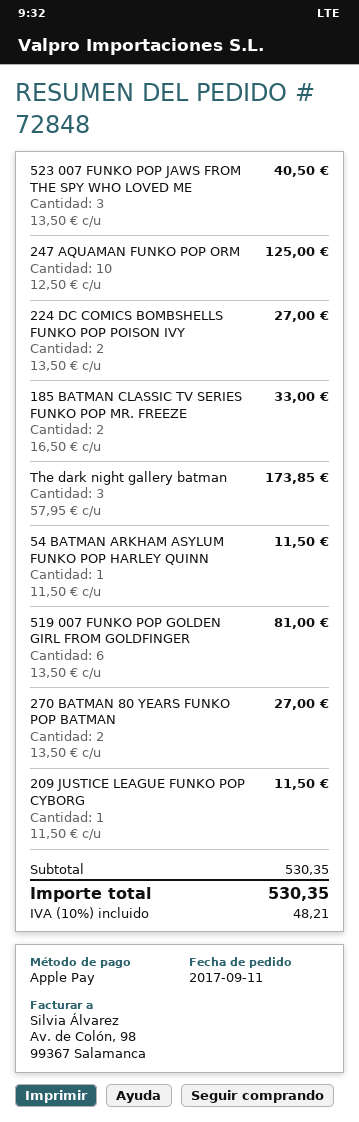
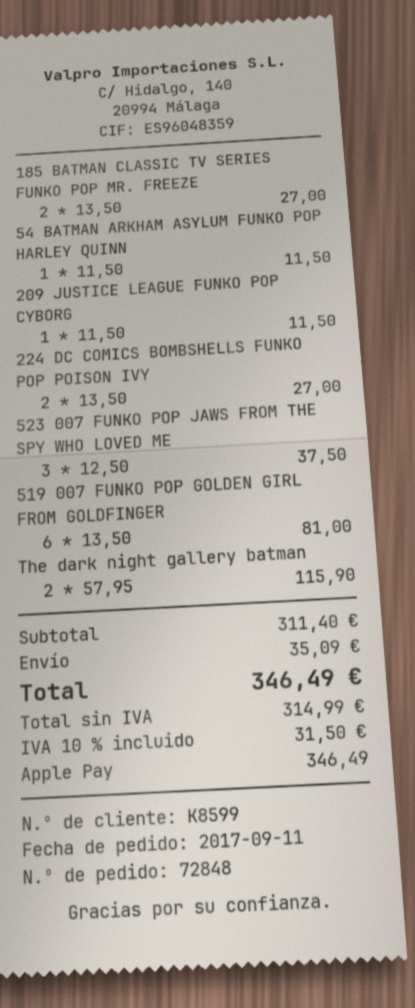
523 007 FUNKO POP JAWS FROM THE SPY WHO LOVED ME: 3 x 13.50 = 40.50 -> 3 x 12.50 = 37.50
247 AQUAMAN FUNKO POP ORM: 10 x 12.50 = 125.00 -> none
185 BATMAN CLASSIC TV SERIES FUNKO POP MR. FREEZE: 2 x 16.50 = 33.00 -> 2 x 13.50 = 27.00
The dark night gallery batman: 3 x 57.95 = 173.85 -> 2 x 57.95 = 115.90
270 BATMAN 80 YEARS FUNKO POP BATMAN: 2 x 13.50 = 27.00 -> none
subtotal: 530.35 -> 311.40
shipping: none -> 35.09
tax: 10% = 48.21 -> 10% = 31.50
total: 530.35 -> 346.49

